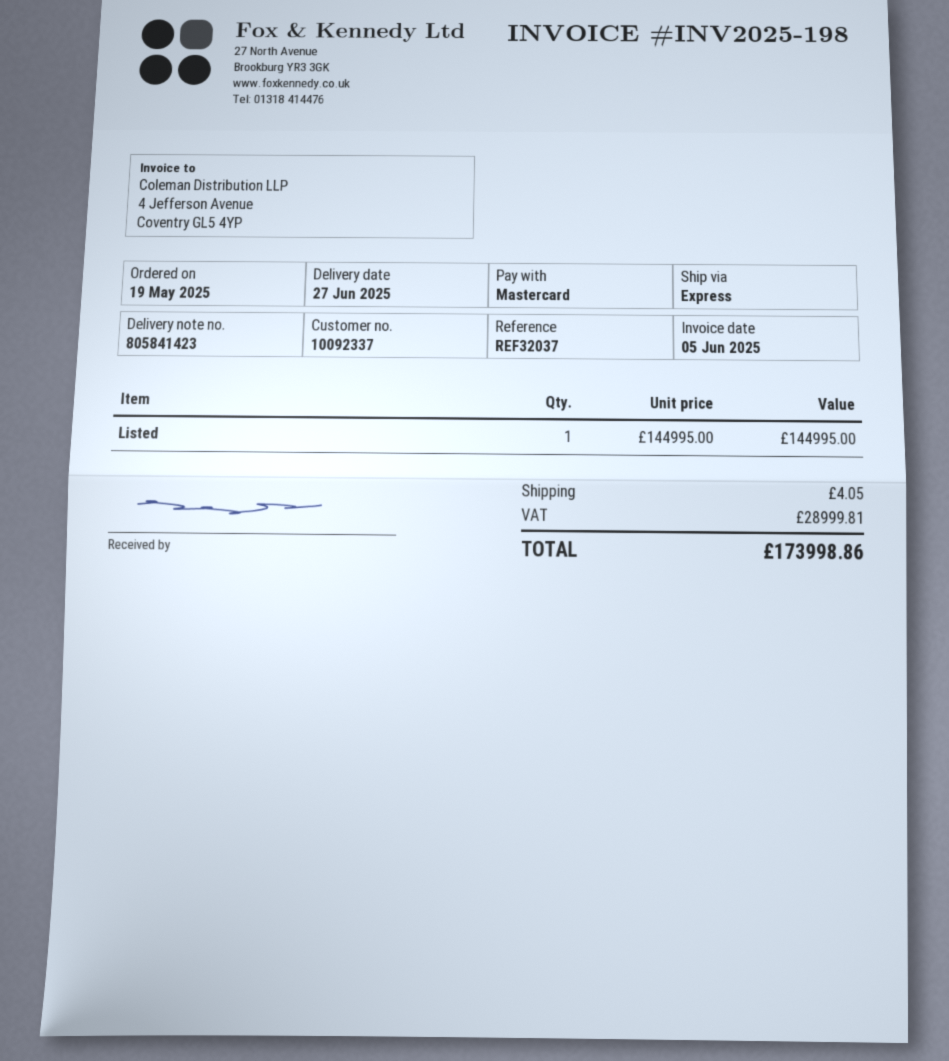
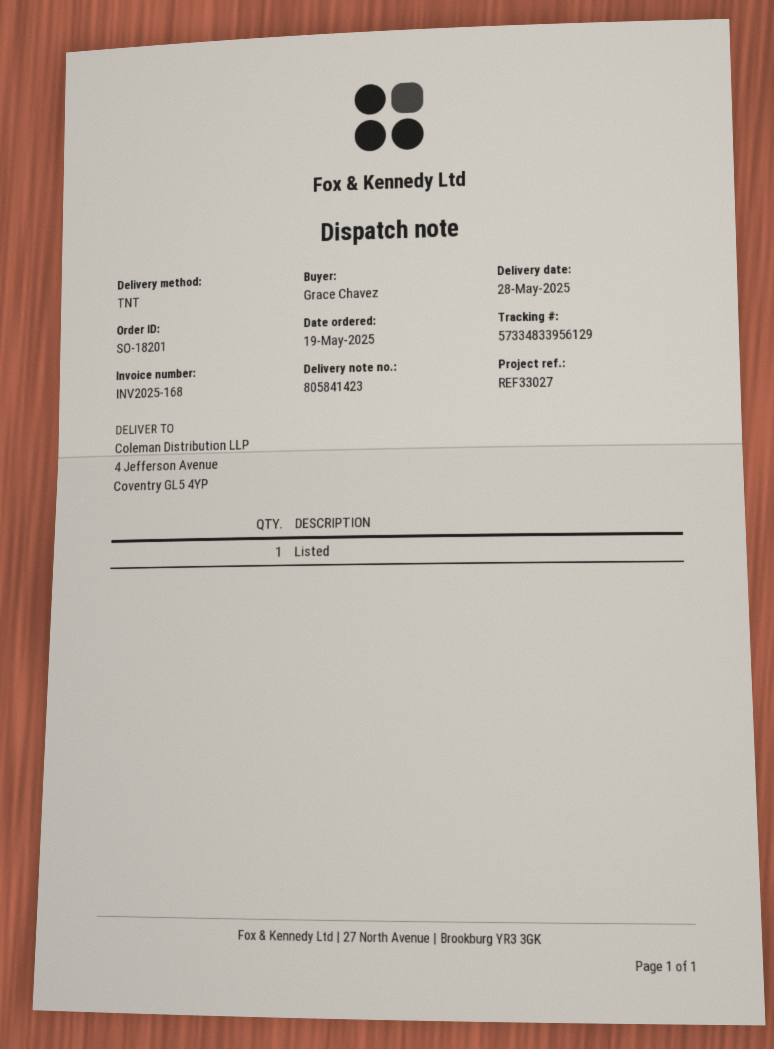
delivery date: 2025-06-27 -> 2025-05-28
invoice number: INV2025-198 -> INV2025-168
reference: REF32037 -> REF33027
shipping method: express -> TNT

